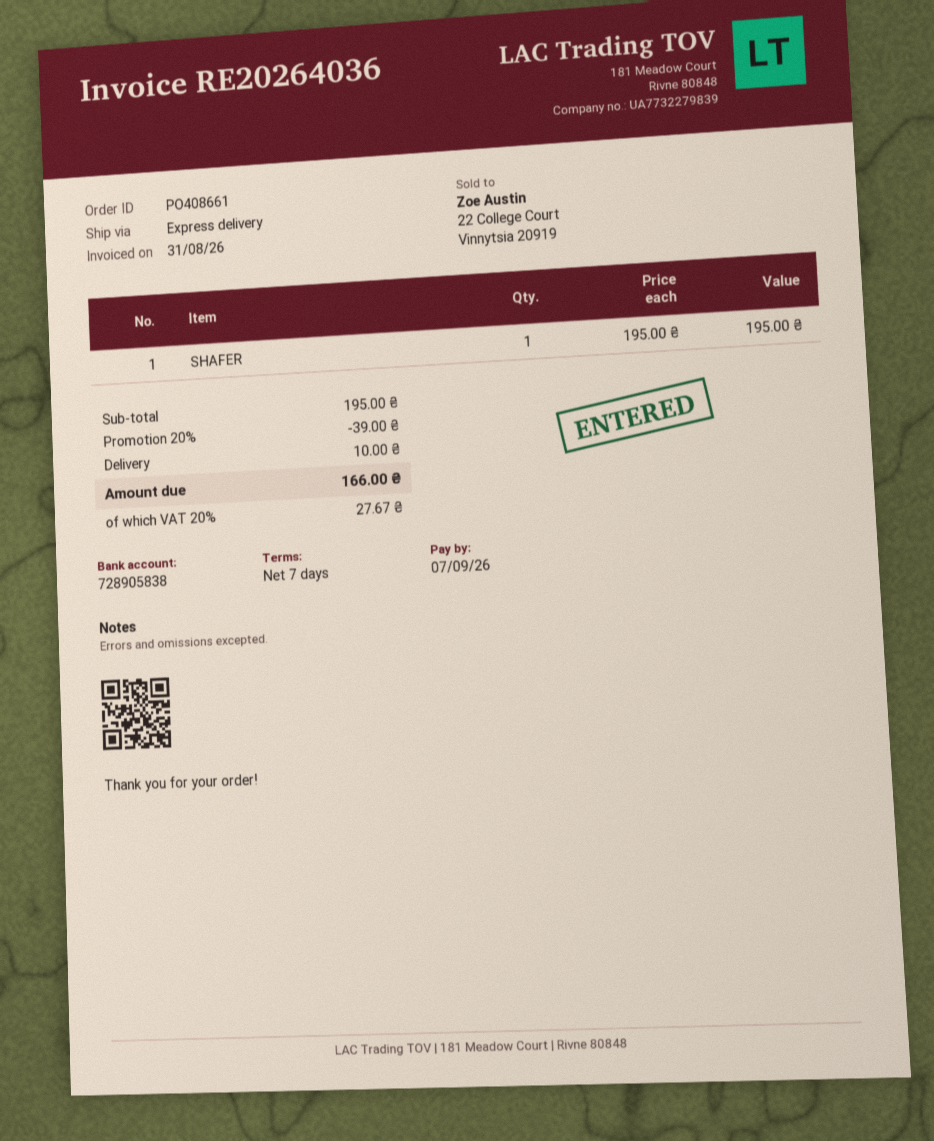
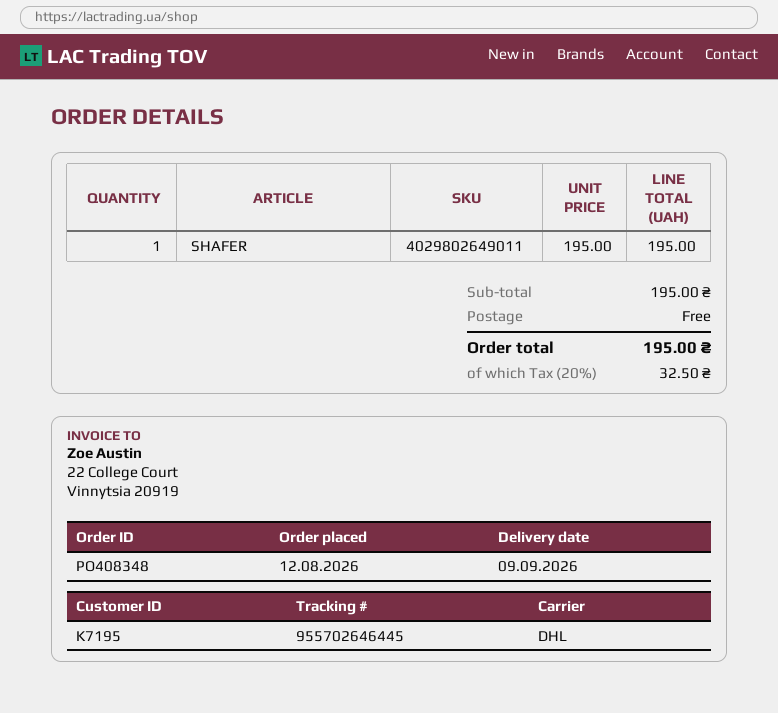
order number: PO408661 -> PO408348
shipping method: express -> DHL
discount: 20% = 39.00 -> none
shipping: 10.00 -> 0.00
tax: 20% = 27.67 -> 20% = 32.50
total: 166.00 -> 195.00

